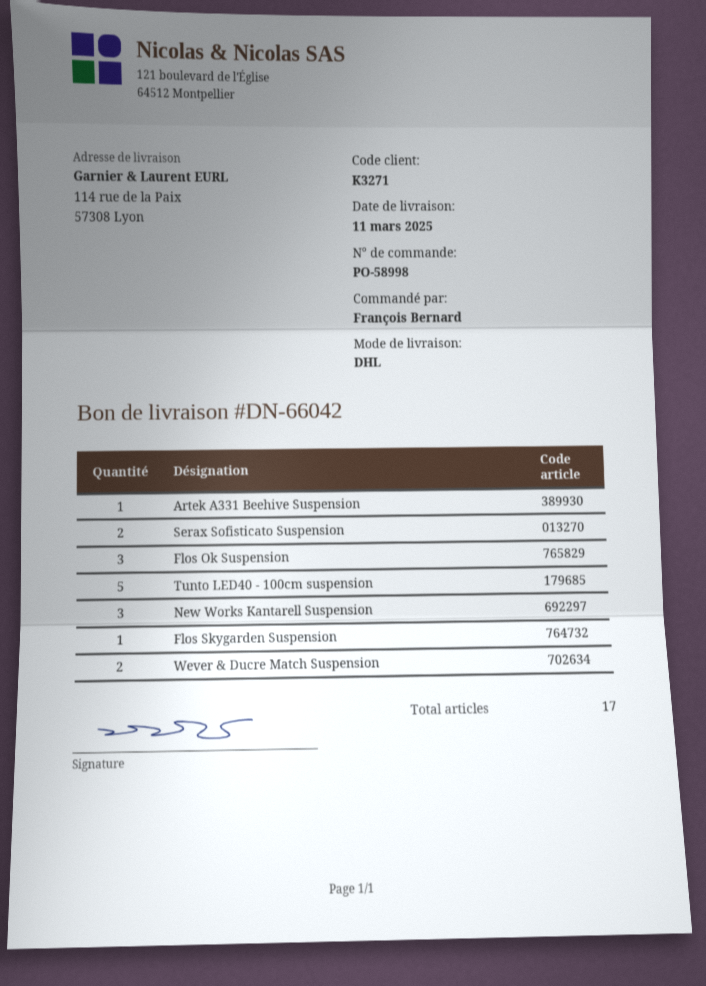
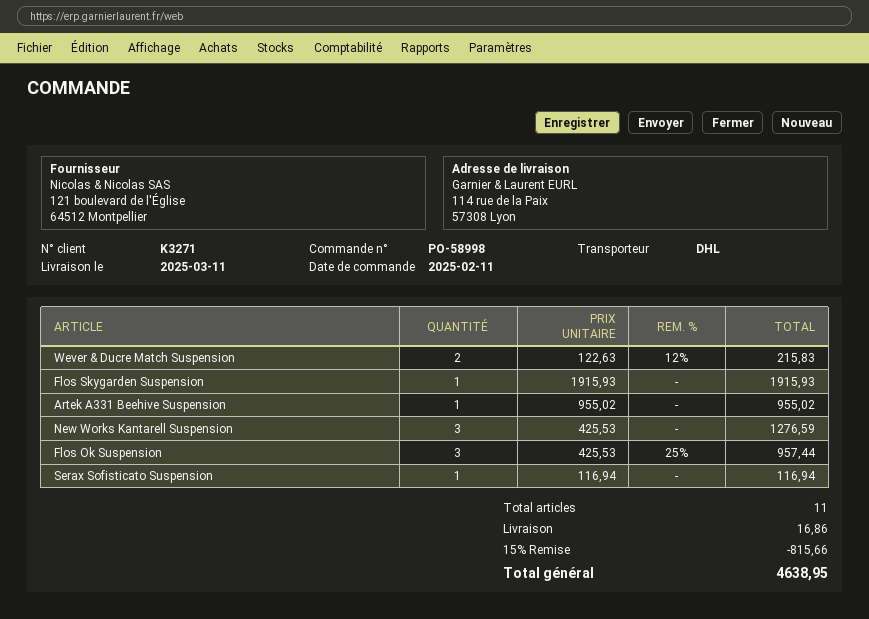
Serax Sofisticato Suspension: 2 -> 1
Tunto LED40 - 100cm suspension: 5 -> none
total quantity: 17 -> 11

